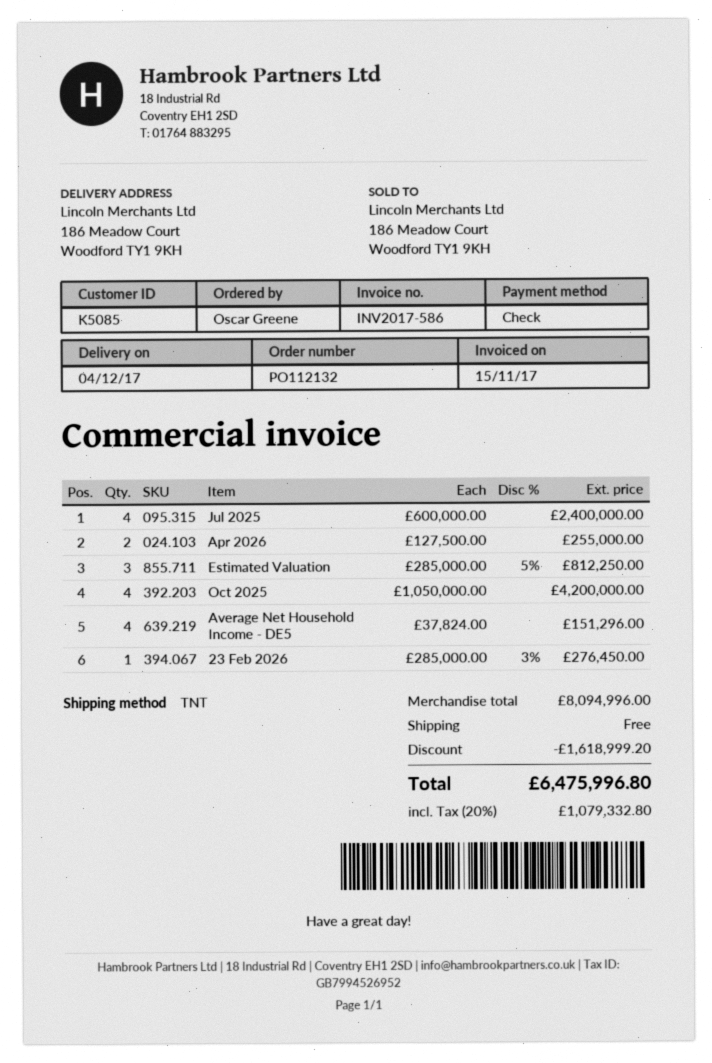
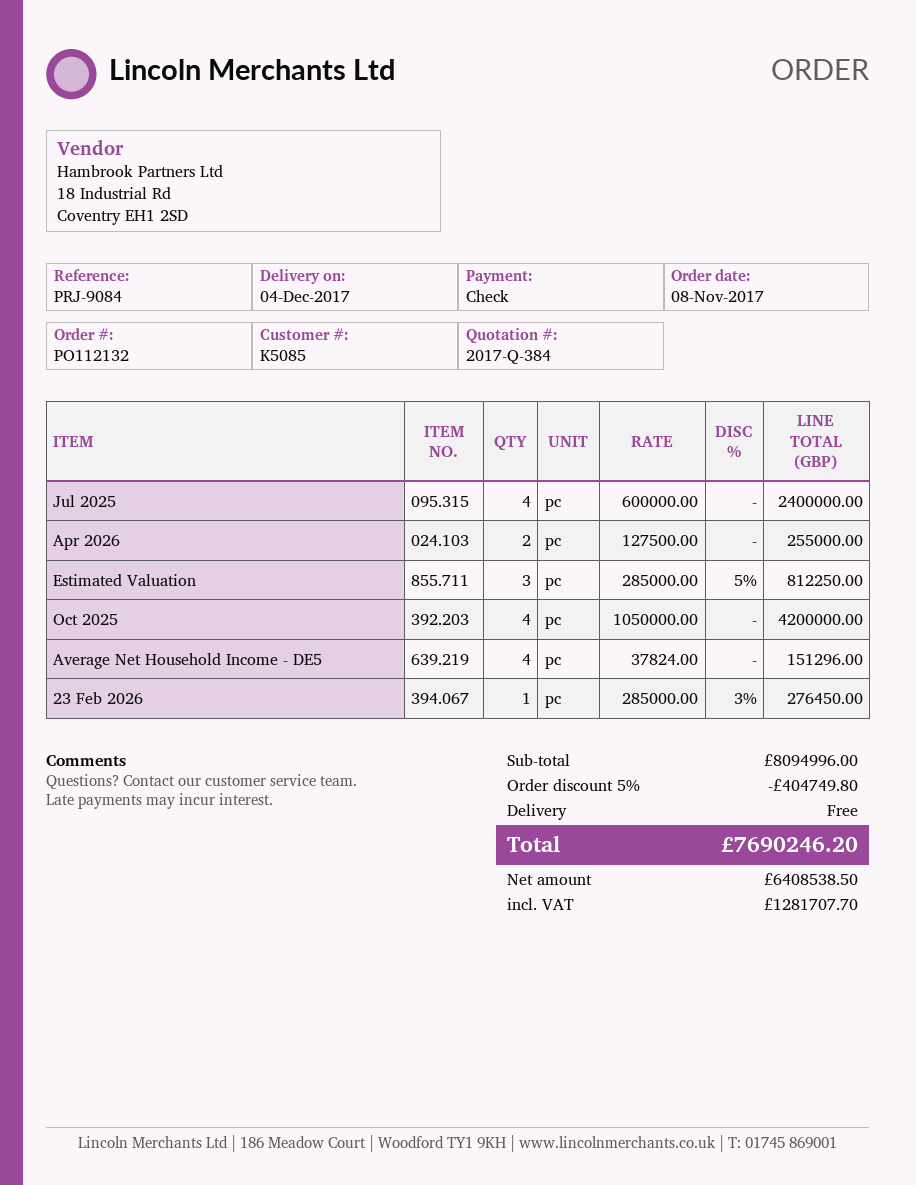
discount: 1618999.20 -> 404749.80
tax: 1079332.80 -> 1281707.70
total: 6475996.80 -> 7690246.20

